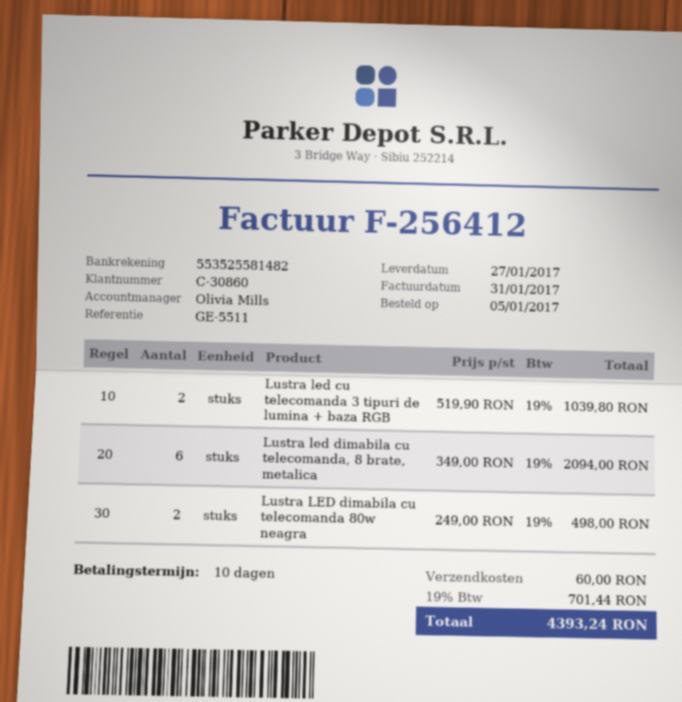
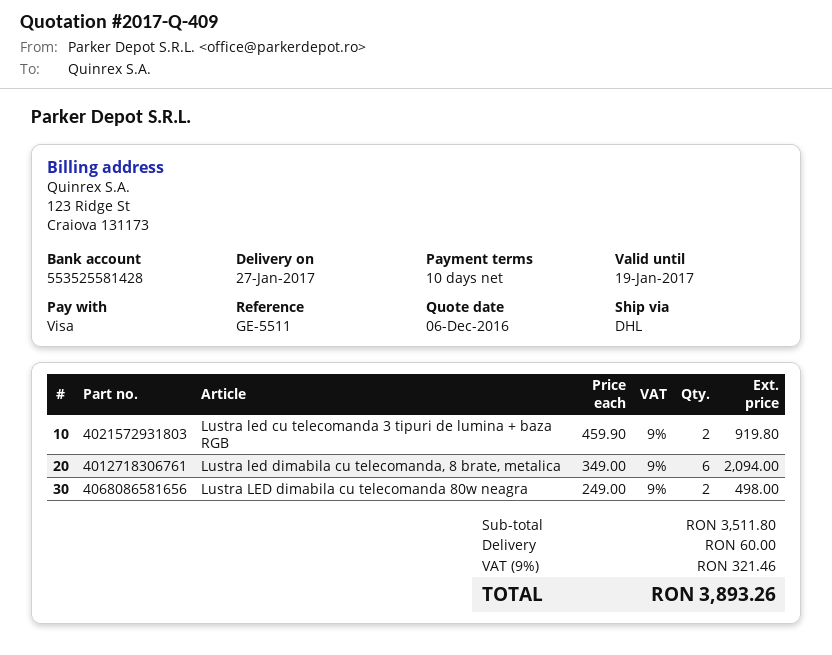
bank account: 553525581482 -> 553525581428
Lustra led cu telecomanda 3 tipuri de lumina + baza RGB: 2 x 519.90 = 1039.80 -> 2 x 459.90 = 919.80
tax: 19% = 701.44 -> 9% = 321.46
total: 4393.24 -> 3893.26

